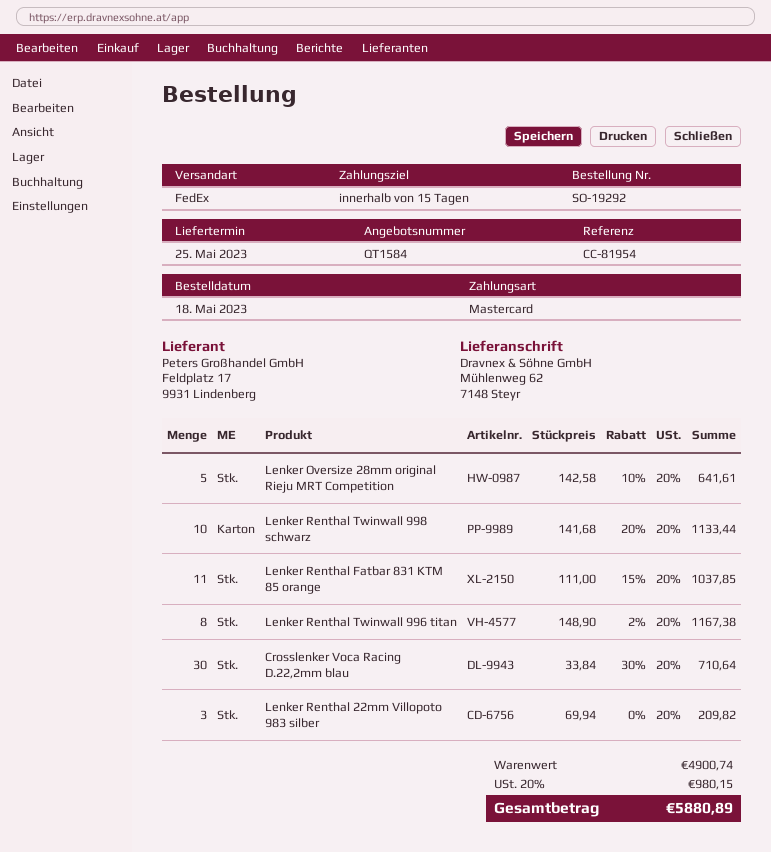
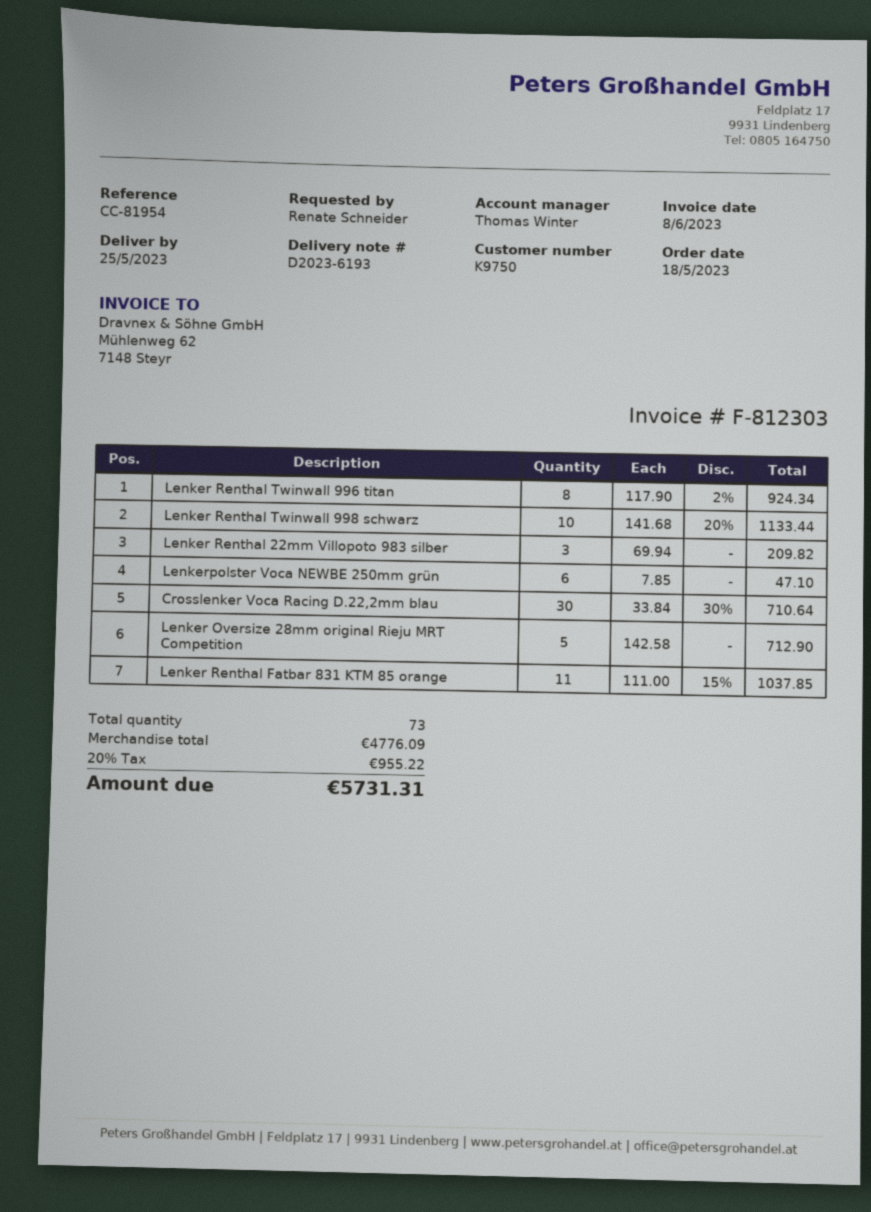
Lenker Oversize 28mm original Rieju MRT Competition: 5 x 142.58 - 10% = 641.61 -> 5 x 142.58 = 712.90
Lenker Renthal Twinwall 996 titan: 8 x 148.90 - 2% = 1167.38 -> 8 x 117.90 - 2% = 924.34
Lenkerpolster Voca NEWBE 250mm grün: none -> 6 x 7.85 = 47.10
subtotal: 4900.74 -> 4776.09
tax: 20% = 980.15 -> 20% = 955.22
total: 5880.89 -> 5731.31

